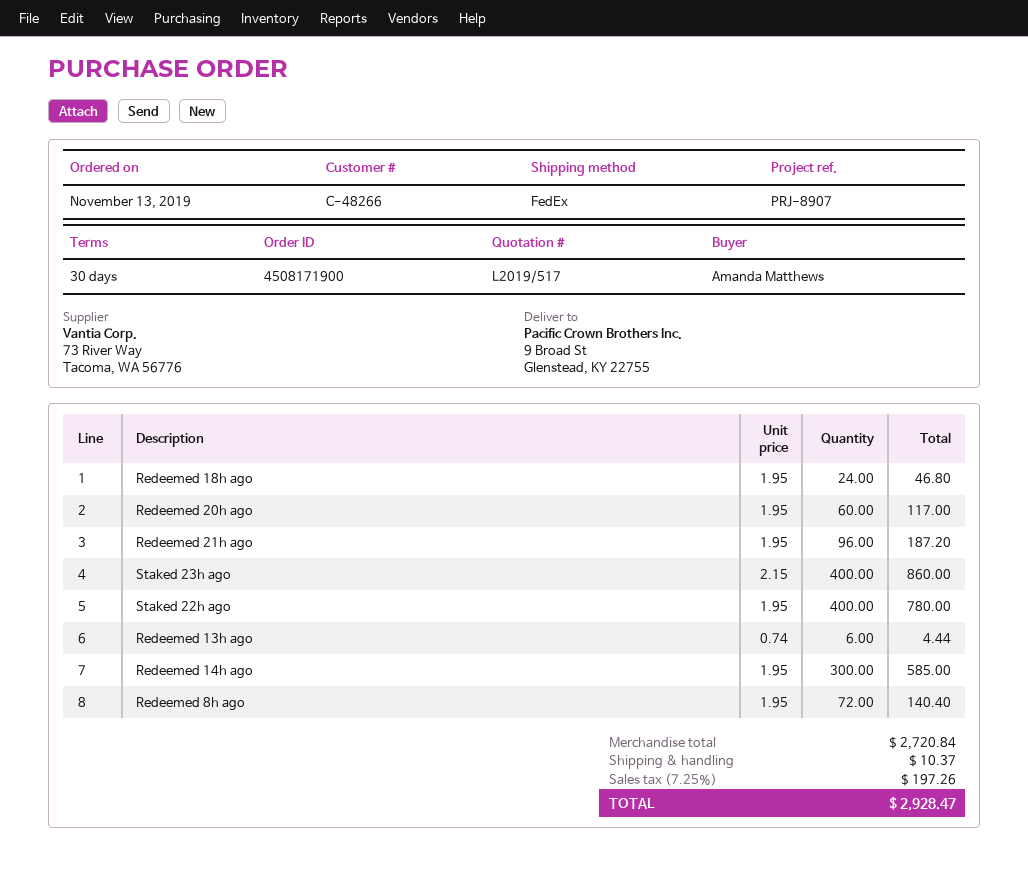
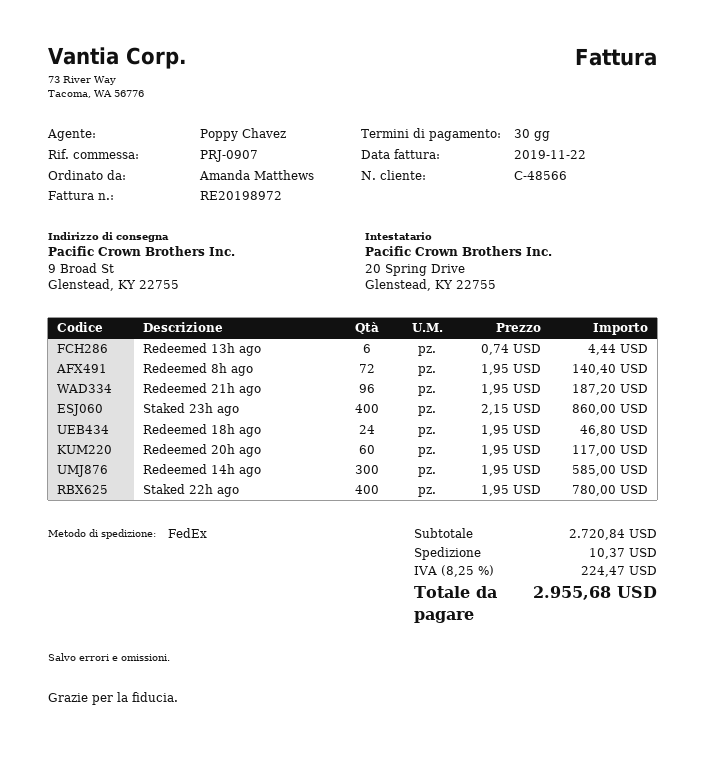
customer number: C-48266 -> C-48566
reference: PRJ-8907 -> PRJ-0907
tax: 7.25% = 197.26 -> 8.25% = 224.47
total: 2928.47 -> 2955.68

